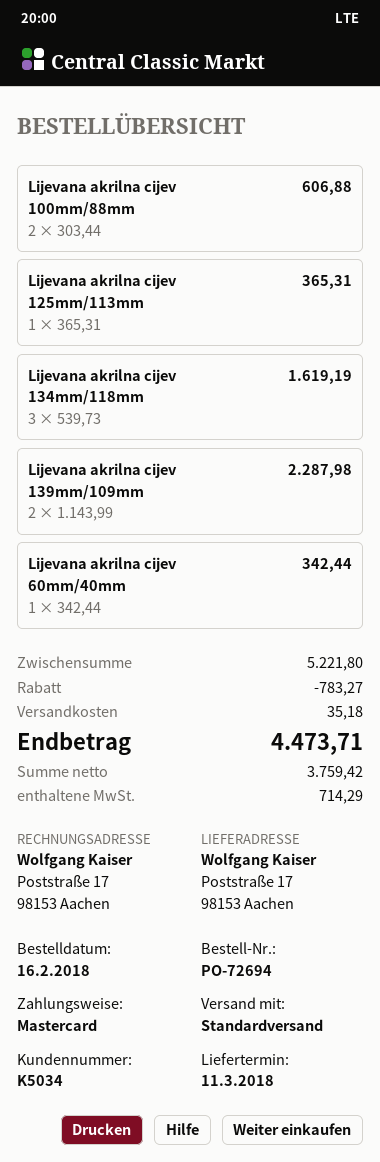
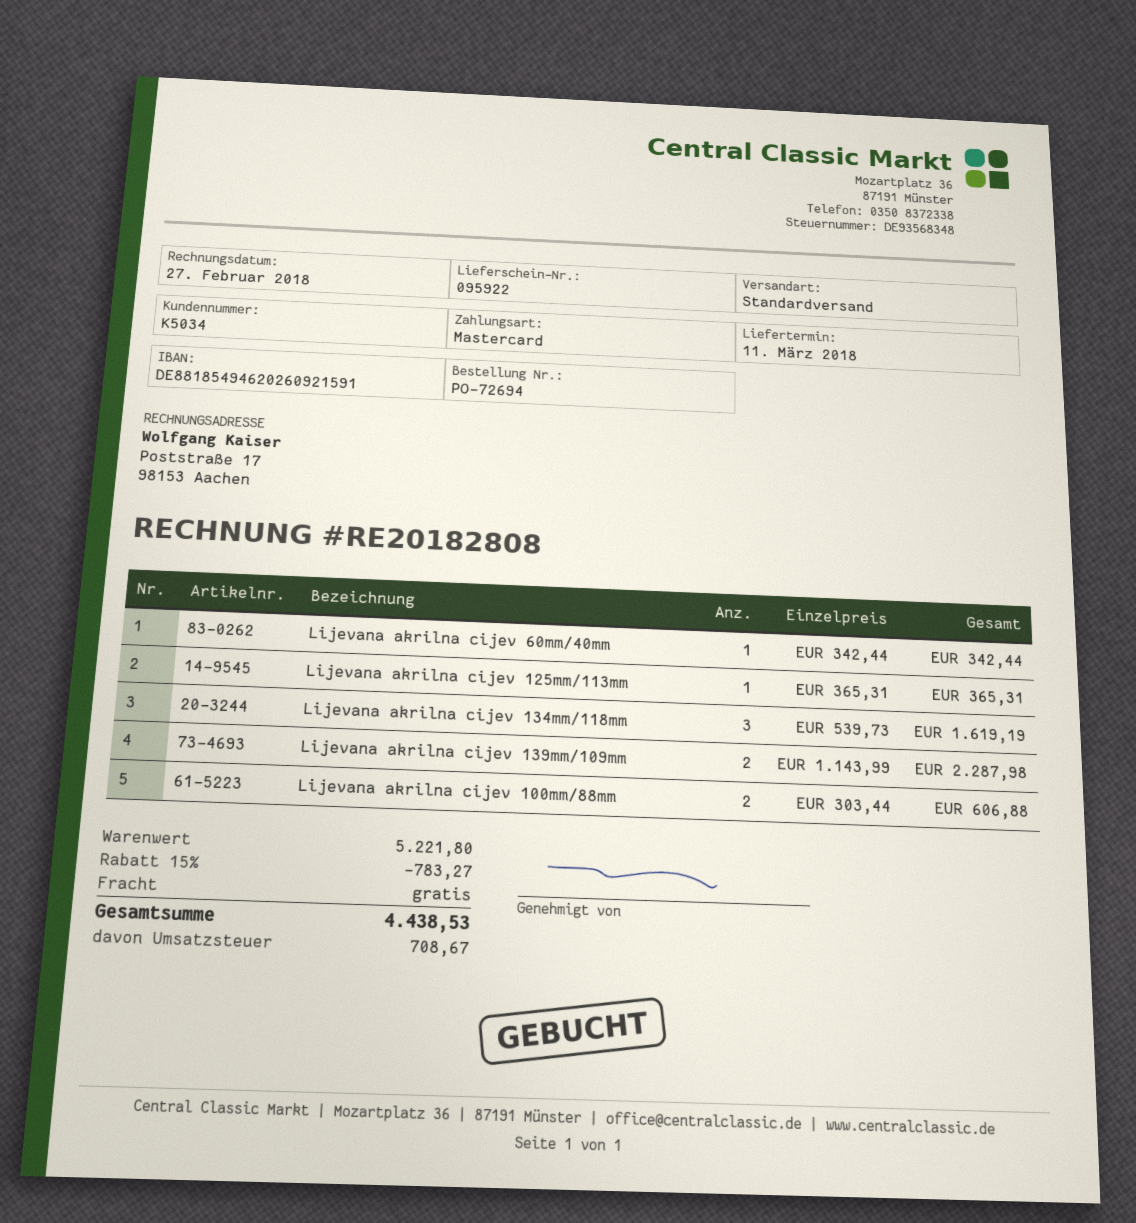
shipping: 35.18 -> 0.00
tax: 714.29 -> 708.67
total: 4473.71 -> 4438.53

